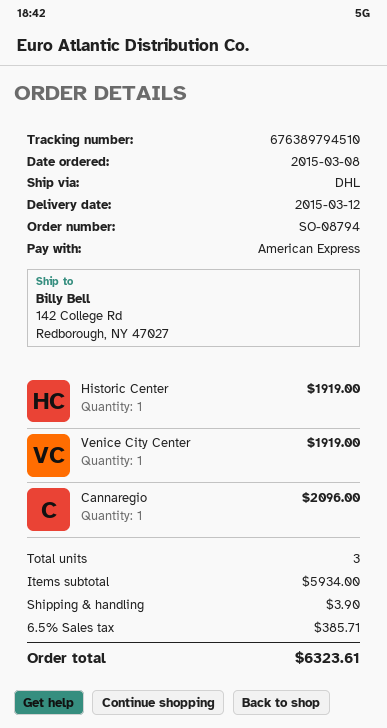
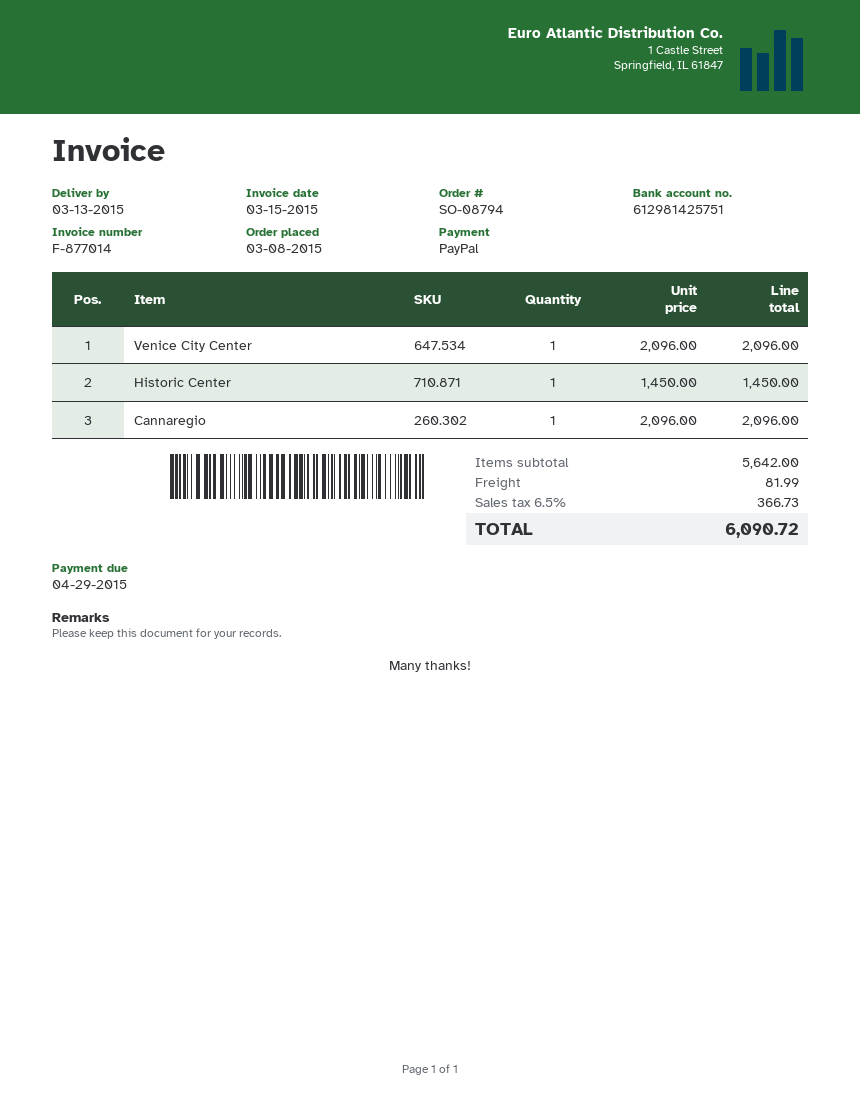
delivery date: 2015-03-12 -> 2015-03-13
payment method: American Express -> PayPal
Historic Center: 1 for 1919.00 -> 1 for 1450.00
Venice City Center: 1 for 1919.00 -> 1 for 2096.00
subtotal: 5934.00 -> 5642.00
shipping: 3.90 -> 81.99
tax: 6.5% = 385.71 -> 6.5% = 366.73
total: 6323.61 -> 6090.72

